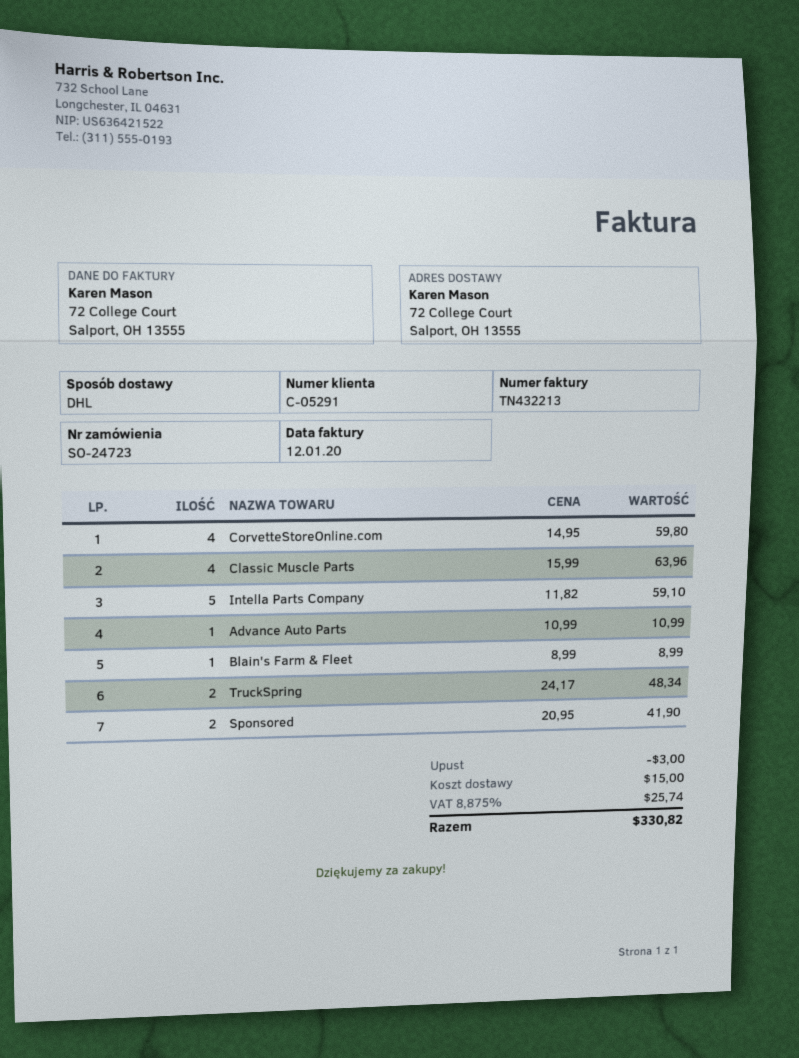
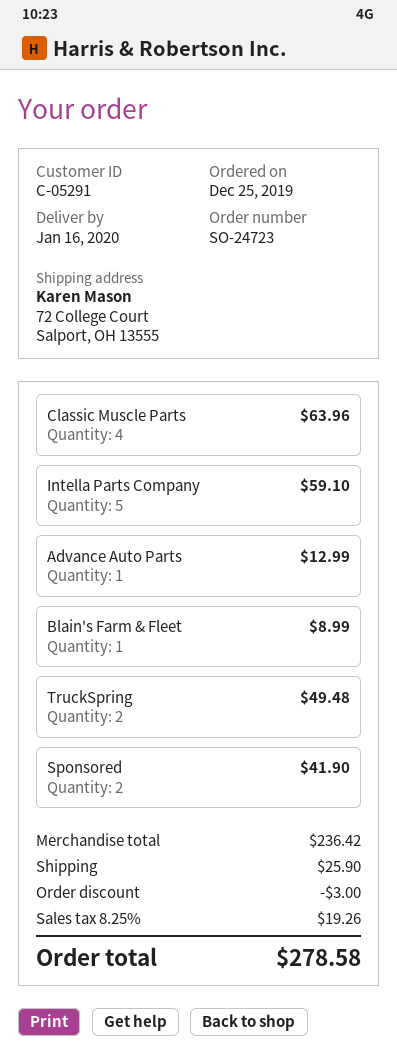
CorvetteStoreOnline.com: 4 for 59.80 -> none
Advance Auto Parts: 1 for 10.99 -> 1 for 12.99
TruckSpring: 2 for 48.34 -> 2 for 49.48
shipping: 15.00 -> 25.90
tax: 8.875% = 25.74 -> 8.25% = 19.26
total: 330.82 -> 278.58

